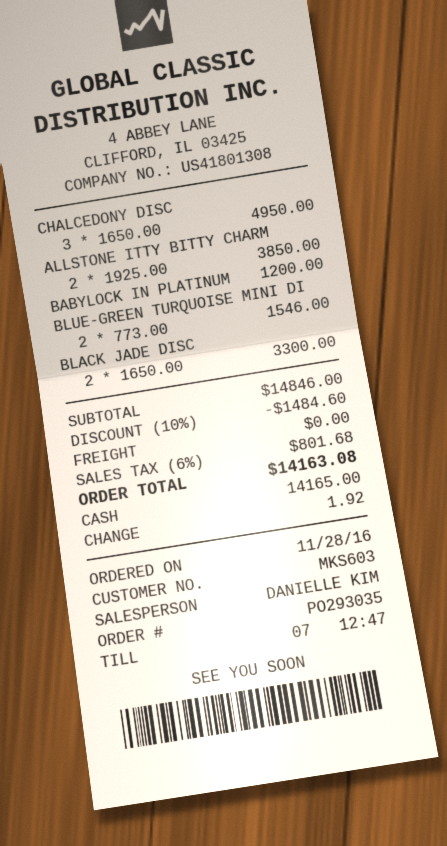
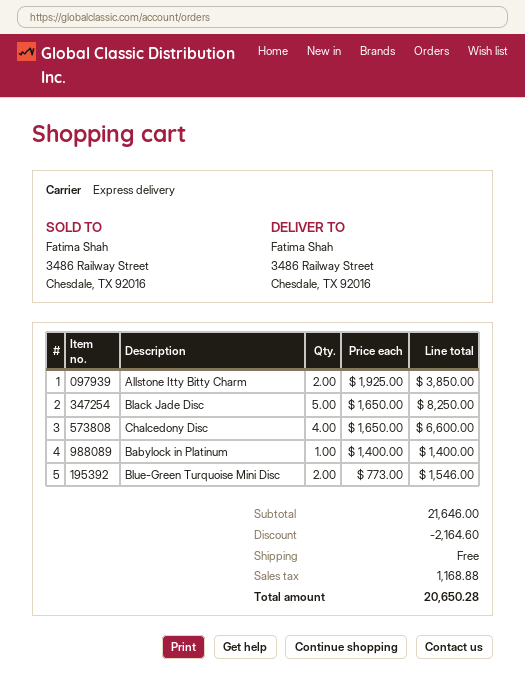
CHALCEDONY DISC: 3 x 1650.00 = 4950.00 -> 4 x 1650.00 = 6600.00
BABYLOCK IN PLATINUM: 1 x 1200.00 = 1200.00 -> 1 x 1400.00 = 1400.00
BLACK JADE DISC: 2 x 1650.00 = 3300.00 -> 5 x 1650.00 = 8250.00
subtotal: 14846.00 -> 21646.00
discount: 1484.60 -> 2164.60
tax: 801.68 -> 1168.88
total: 14163.08 -> 20650.28

